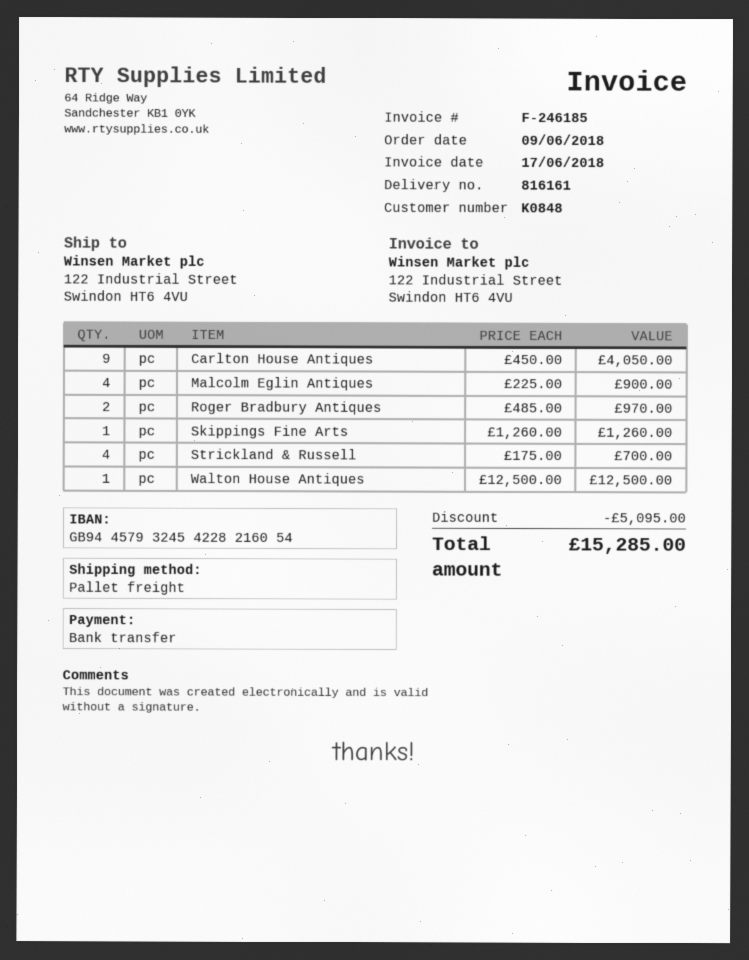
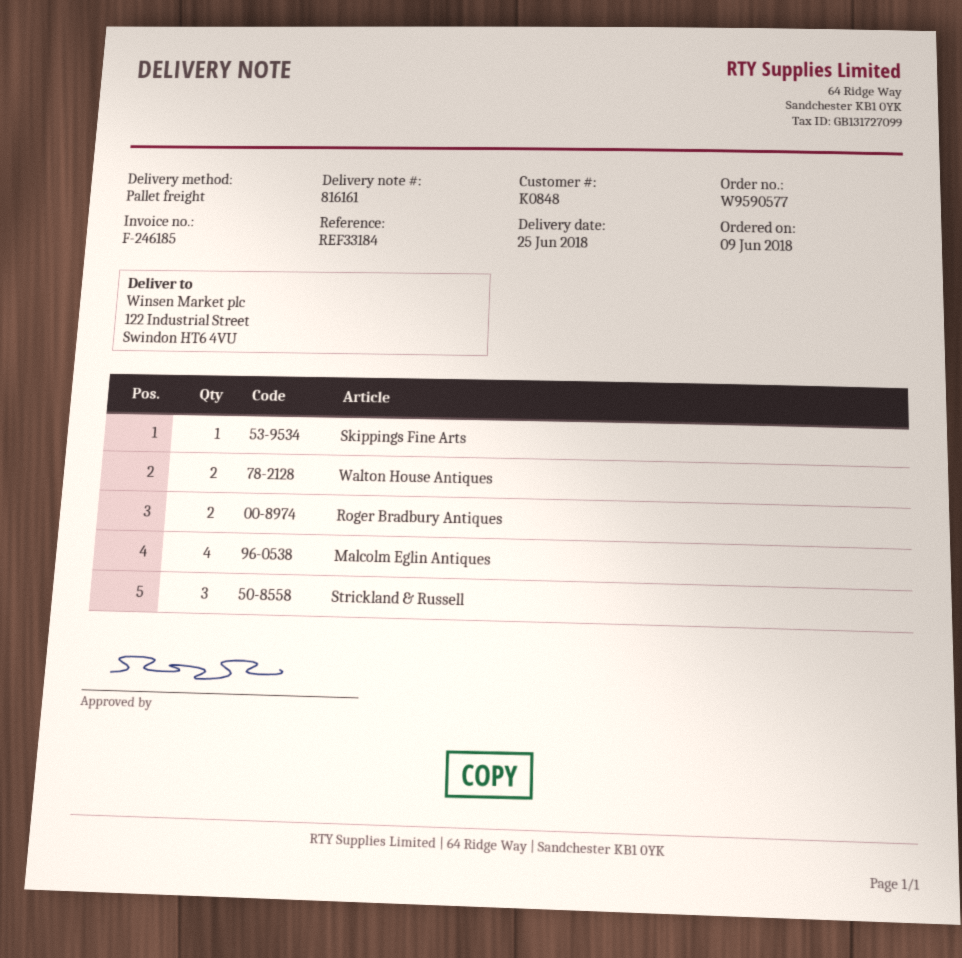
Carlton House Antiques: 9 -> none
Strickland & Russell: 4 -> 3
Walton House Antiques: 1 -> 2

